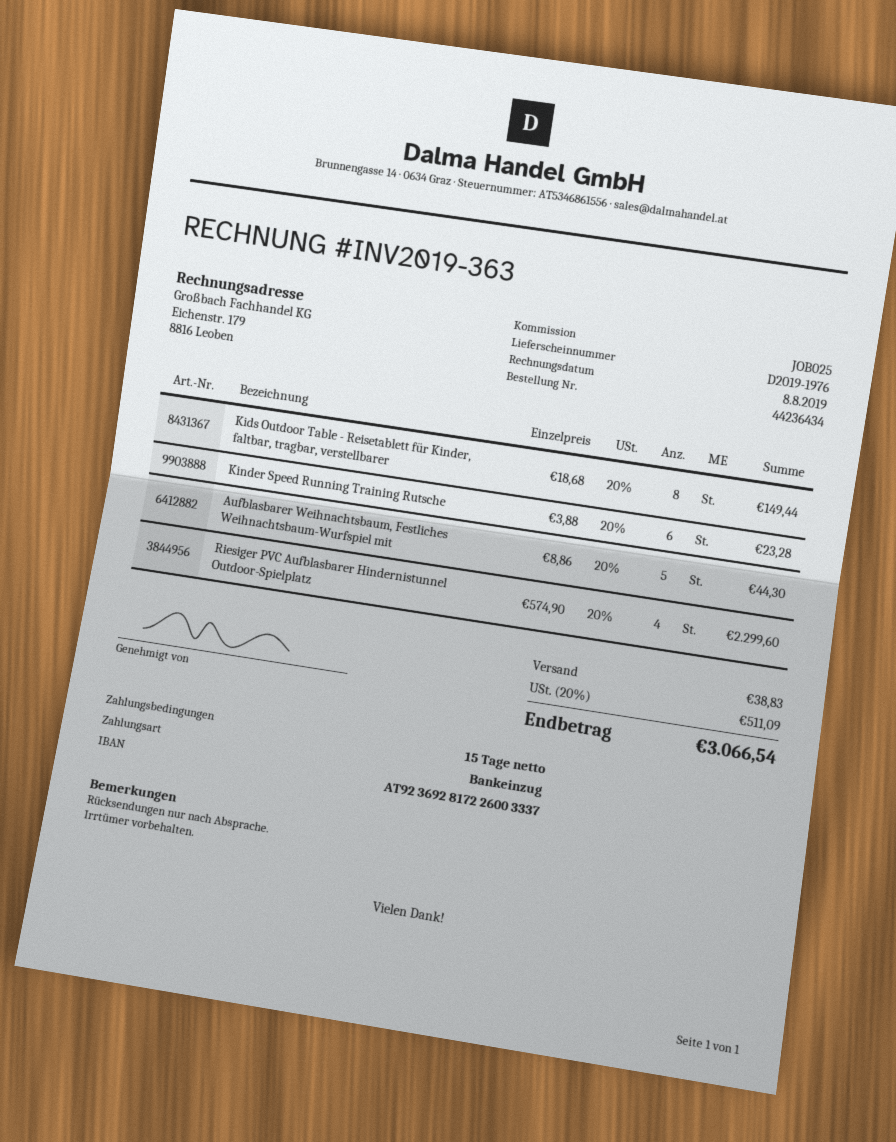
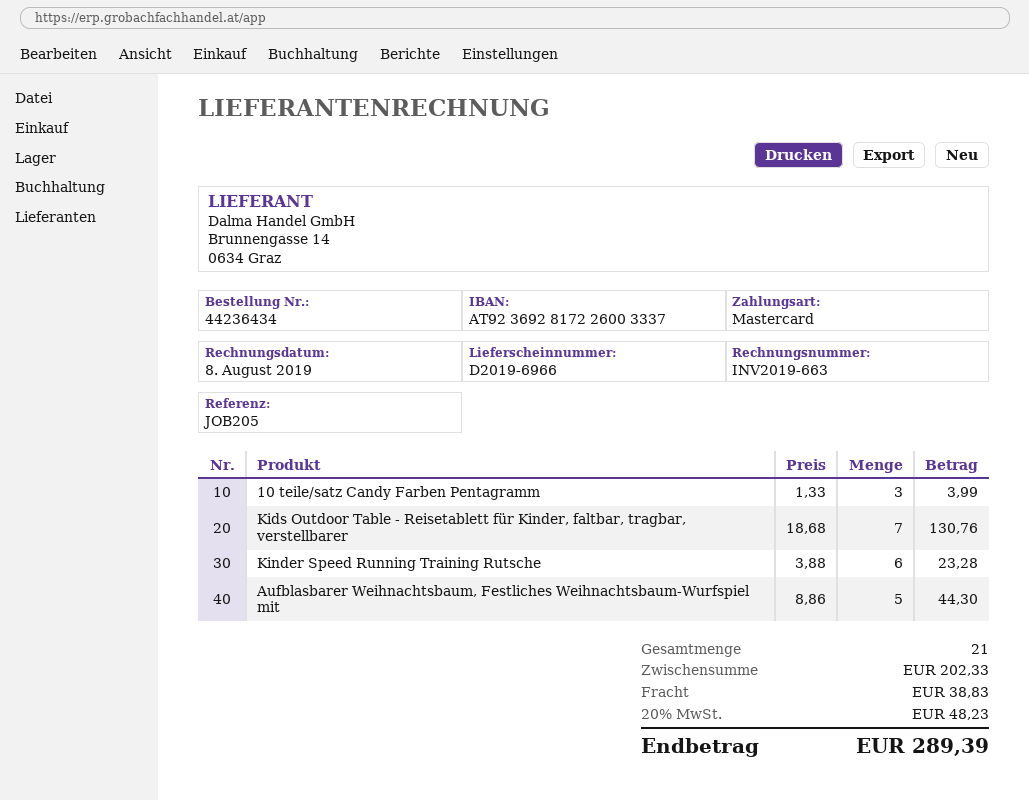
delivery note number: D2019-1976 -> D2019-6966
invoice number: INV2019-363 -> INV2019-663
reference: JOB025 -> JOB205
payment method: direct debit -> Mastercard
Kids Outdoor Table - Reisetablett für Kinder, faltbar, tragbar, verstellbarer: 8 x 18.68 = 149.44 -> 7 x 18.68 = 130.76
Riesiger PVC Aufblasbarer Hindernistunnel Outdoor-Spielplatz: 4 x 574.90 = 2299.60 -> none
10 teile/satz Candy Farben Pentagramm: none -> 3 x 1.33 = 3.99
tax: 20% = 511.09 -> 20% = 48.23
total: 3066.54 -> 289.39

